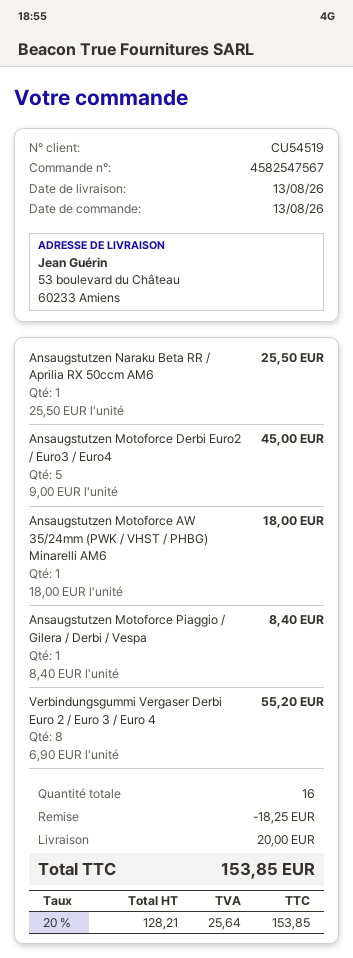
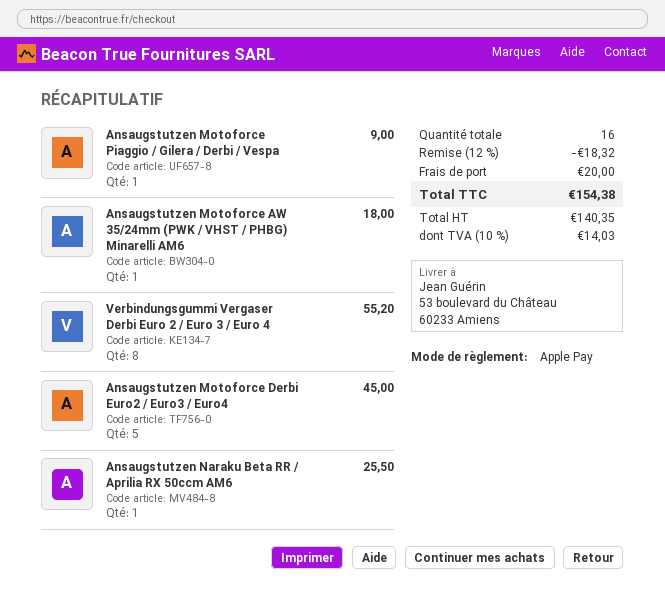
Ansaugstutzen Motoforce Piaggio / Gilera / Derbi / Vespa: 1 for 8.40 -> 1 for 9.00
discount: 18.25 -> 18.32
net: 128.21 -> 140.35
tax: 20% = 25.64 -> 10% = 14.03
total: 153.85 -> 154.38

